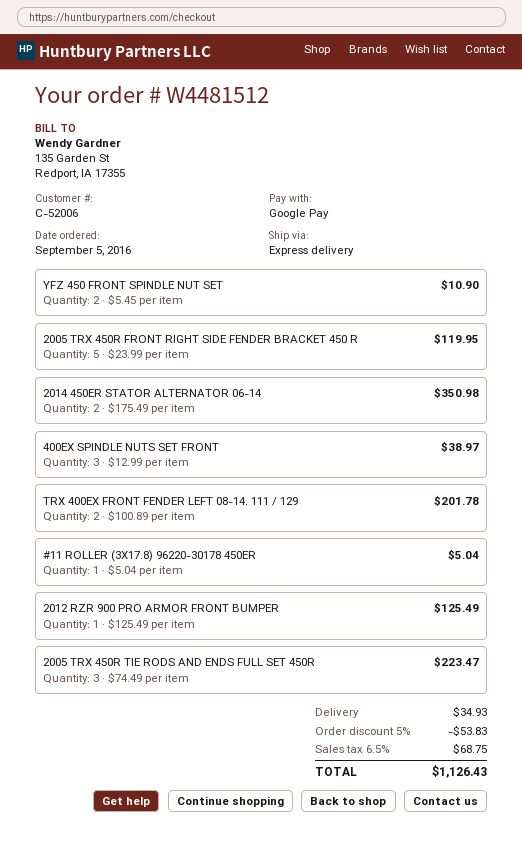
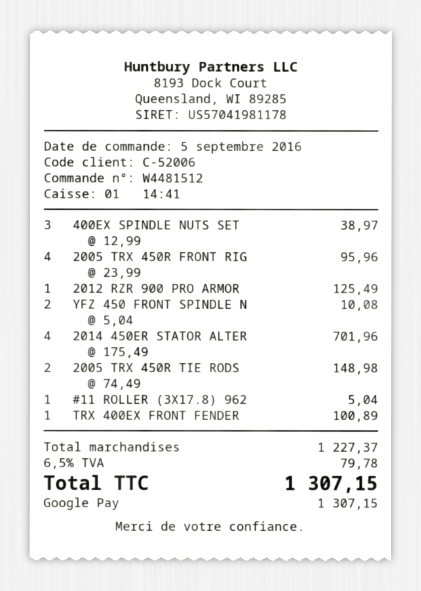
YFZ 450 FRONT SPINDLE NUT SET: 2 x 5.45 = 10.90 -> 2 x 5.04 = 10.08
2005 TRX 450R FRONT RIGHT SIDE FENDER BRACKET 450 R: 5 x 23.99 = 119.95 -> 4 x 23.99 = 95.96
2014 450ER STATOR ALTERNATOR 06-14: 2 x 175.49 = 350.98 -> 4 x 175.49 = 701.96
TRX 400EX FRONT FENDER LEFT 08-14. 111 / 129: 2 x 100.89 = 201.78 -> 1 x 100.89 = 100.89
2005 TRX 450R TIE RODS AND ENDS FULL SET 450R: 3 x 74.49 = 223.47 -> 2 x 74.49 = 148.98
discount: 5% = 53.83 -> none
shipping: 34.93 -> none
tax: 6.5% = 68.75 -> 6.5% = 79.78
total: 1126.43 -> 1307.15

